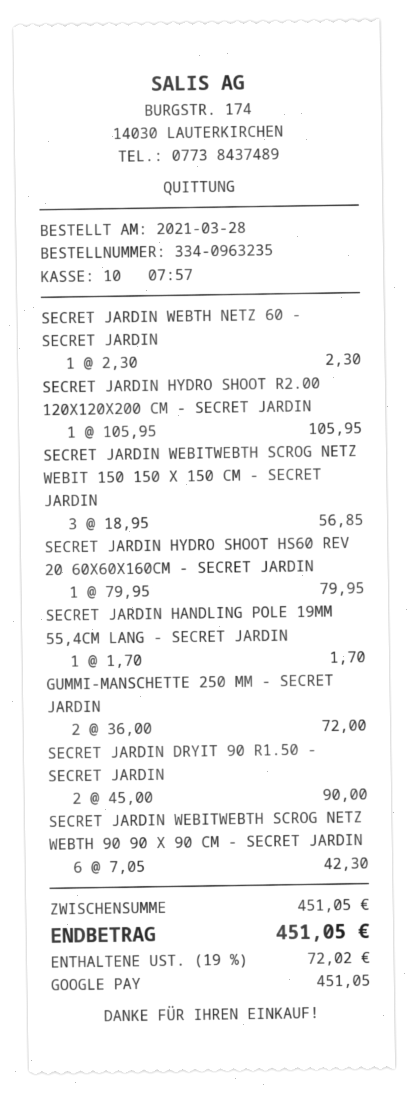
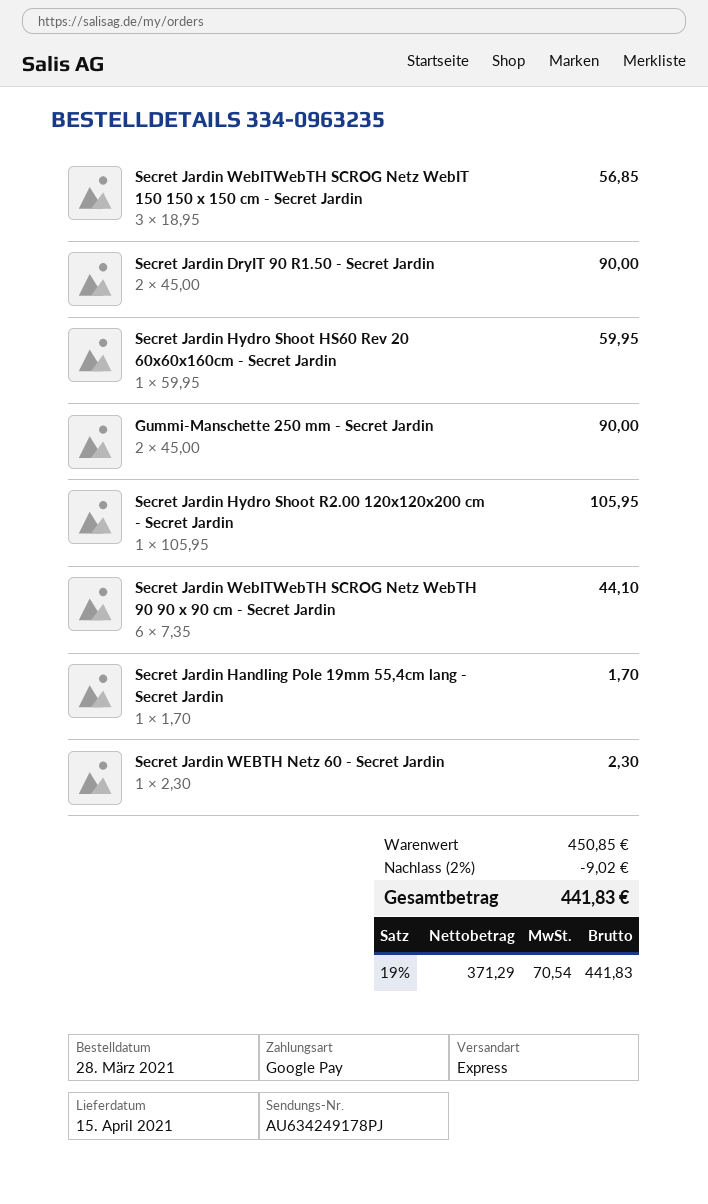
SECRET JARDIN HYDRO SHOOT HS60 REV 20 60X60X160CM - SECRET JARDIN: 1 x 79.95 = 79.95 -> 1 x 59.95 = 59.95
GUMMI-MANSCHETTE 250 MM - SECRET JARDIN: 2 x 36.00 = 72.00 -> 2 x 45.00 = 90.00
SECRET JARDIN WEBITWEBTH SCROG NETZ WEBTH 90 90 X 90 CM - SECRET JARDIN: 6 x 7.05 = 42.30 -> 6 x 7.35 = 44.10
subtotal: 451.05 -> 450.85
discount: none -> 2% = 9.02
tax: 19% = 72.02 -> 19% = 70.54
total: 451.05 -> 441.83

